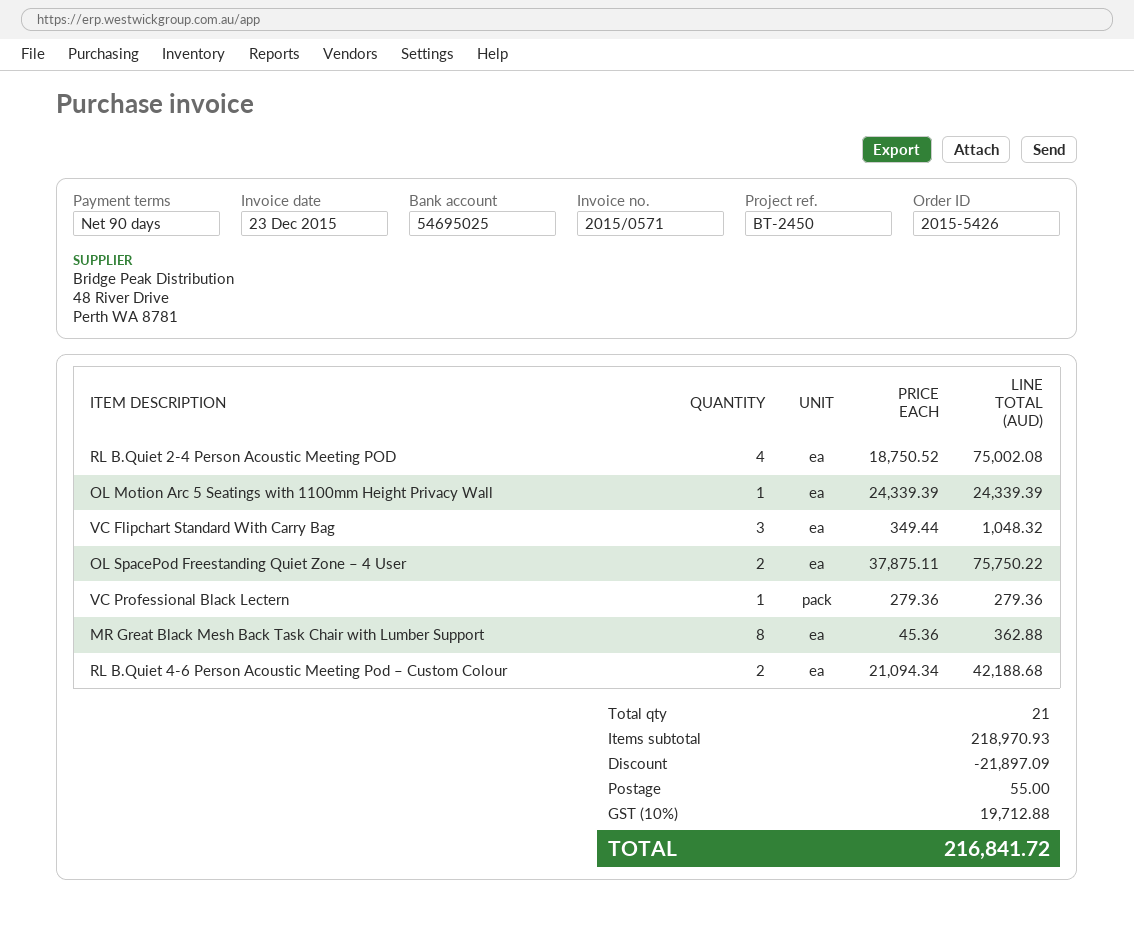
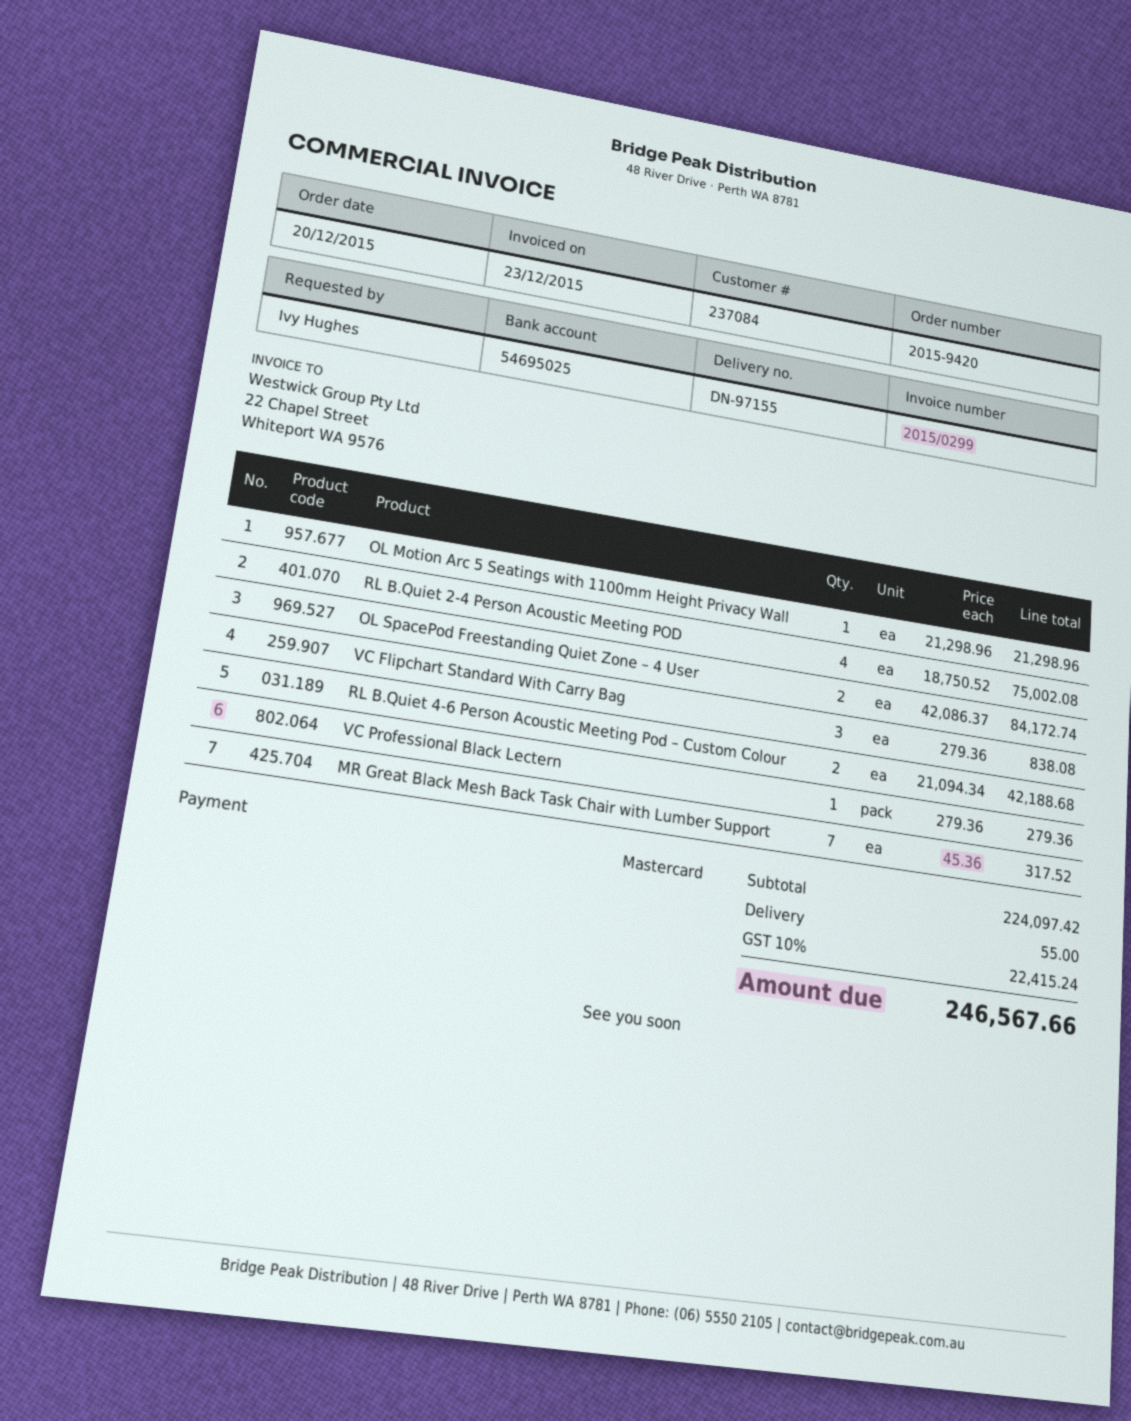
order number: 2015-5426 -> 2015-9420
invoice number: 2015/0571 -> 2015/0299
OL Motion Arc 5 Seatings with 1100mm Height Privacy Wall: 1 x 24339.39 = 24339.39 -> 1 x 21298.96 = 21298.96
VC Flipchart Standard With Carry Bag: 3 x 349.44 = 1048.32 -> 3 x 279.36 = 838.08
OL SpacePod Freestanding Quiet Zone – 4 User: 2 x 37875.11 = 75750.22 -> 2 x 42086.37 = 84172.74
MR Great Black Mesh Back Task Chair with Lumber Support: 8 x 45.36 = 362.88 -> 7 x 45.36 = 317.52
subtotal: 218970.93 -> 224097.42
discount: 21897.09 -> none
tax: 10% = 19712.88 -> 10% = 22415.24
total: 216841.72 -> 246567.66

